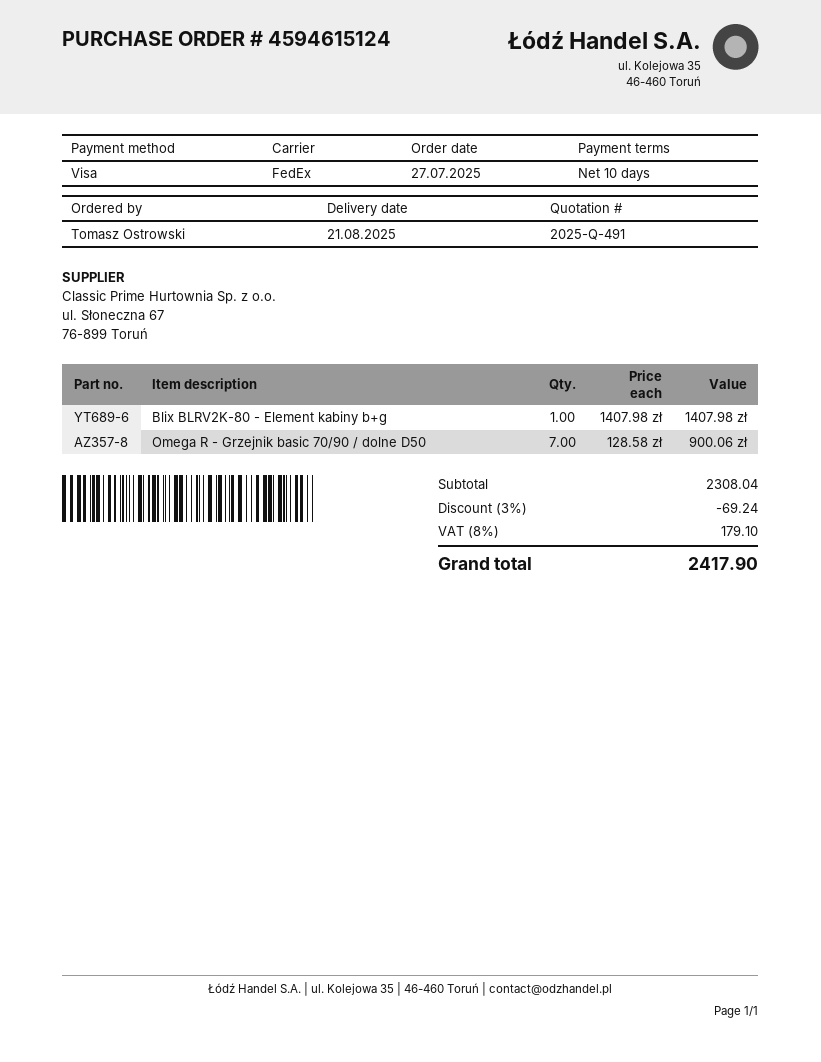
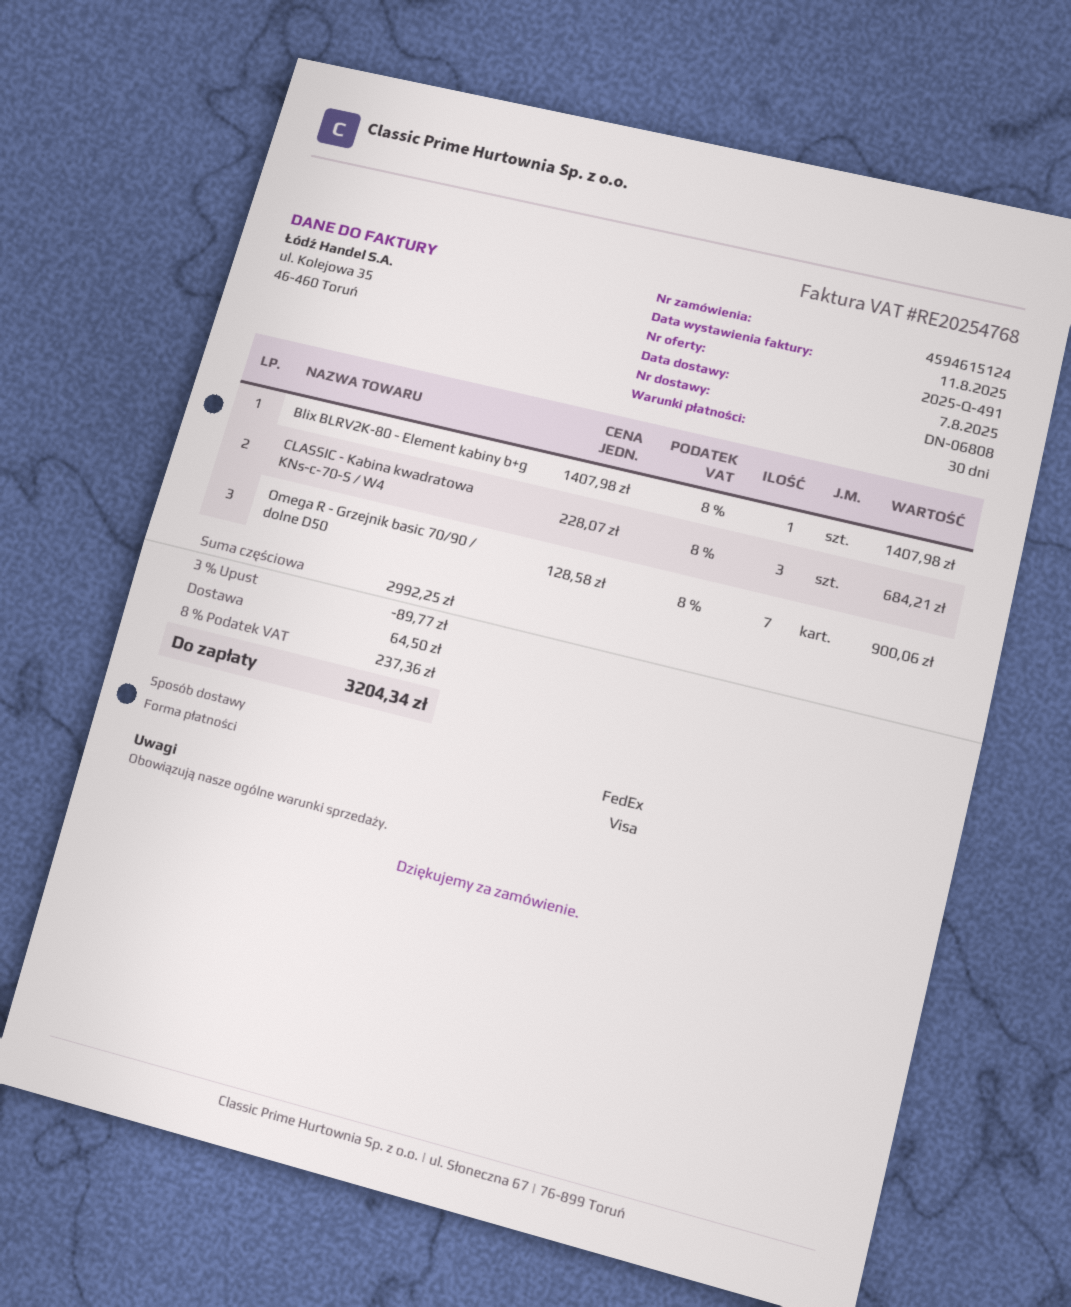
delivery date: 2025-08-21 -> 2025-08-07
payment terms: 10 days -> 30 days
CLASSIC - Kabina kwadratowa KNs-c-70-S / W4: none -> 3 x 228.07 = 684.21
subtotal: 2308.04 -> 2992.25
discount: 3% = 69.24 -> 3% = 89.77
shipping: none -> 64.50
tax: 8% = 179.10 -> 8% = 237.36
total: 2417.90 -> 3204.34

